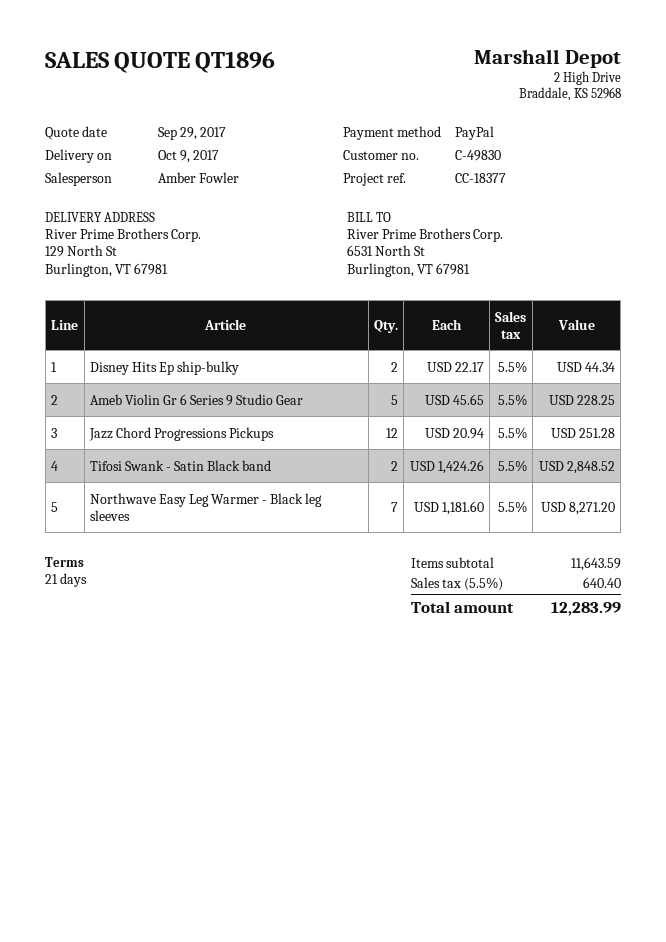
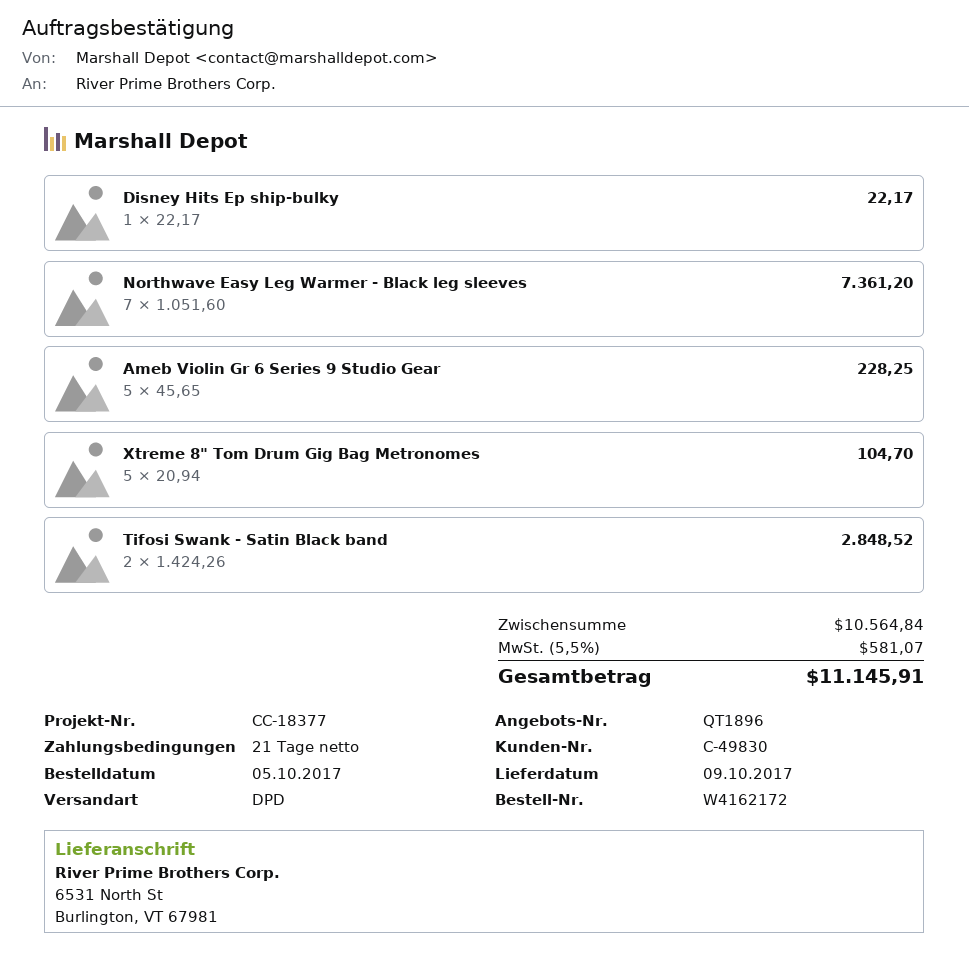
ship to: 129 North St, Burlington, VT 67981 -> 6531 North St, Burlington, VT 67981
Disney Hits Ep ship-bulky: 2 x 22.17 = 44.34 -> 1 x 22.17 = 22.17
Jazz Chord Progressions Pickups: 12 x 20.94 = 251.28 -> none
Northwave Easy Leg Warmer - Black leg sleeves: 7 x 1181.60 = 8271.20 -> 7 x 1051.60 = 7361.20
Xtreme 8" Tom Drum Gig Bag Metronomes: none -> 5 x 20.94 = 104.70
subtotal: 11643.59 -> 10564.84
tax: 5.5% = 640.40 -> 5.5% = 581.07
total: 12283.99 -> 11145.91

